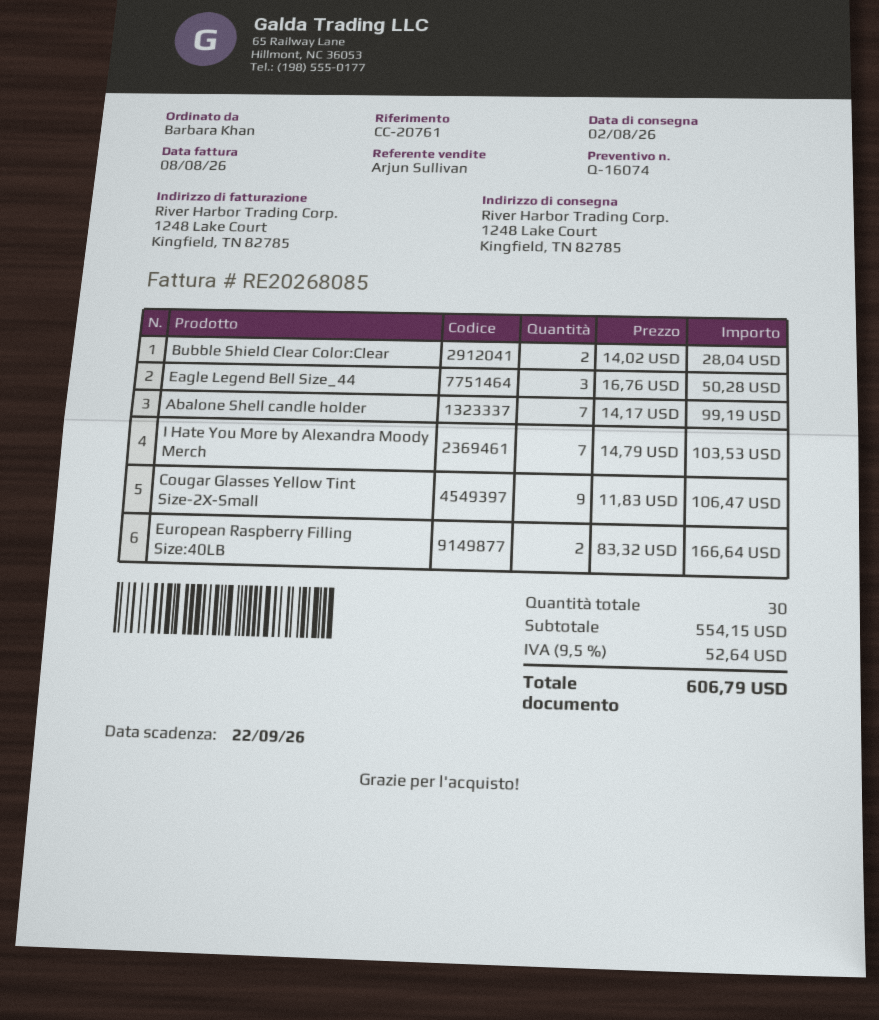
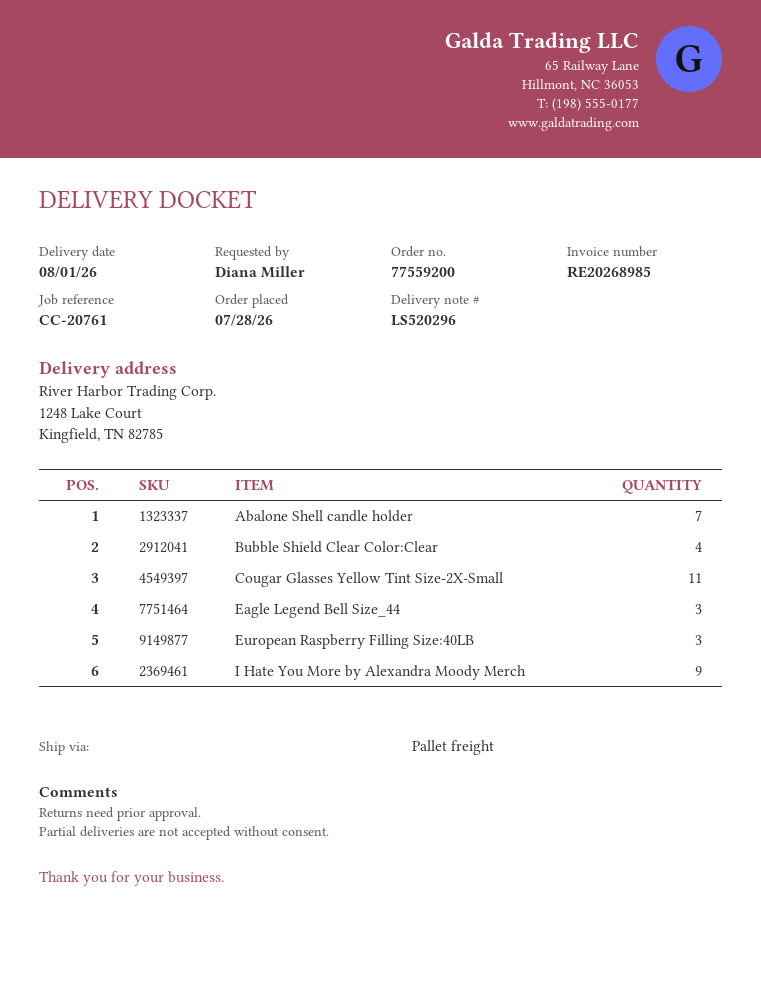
delivery date: 2026-08-02 -> 2026-08-01
invoice number: RE20268085 -> RE20268985
ordered by: Barbara Khan -> Diana Miller
Bubble Shield Clear Color:Clear: 2 -> 4
I Hate You More by Alexandra Moody Merch: 7 -> 9
Cougar Glasses Yellow Tint Size-2X-Small: 9 -> 11
European Raspberry Filling Size:40LB: 2 -> 3

